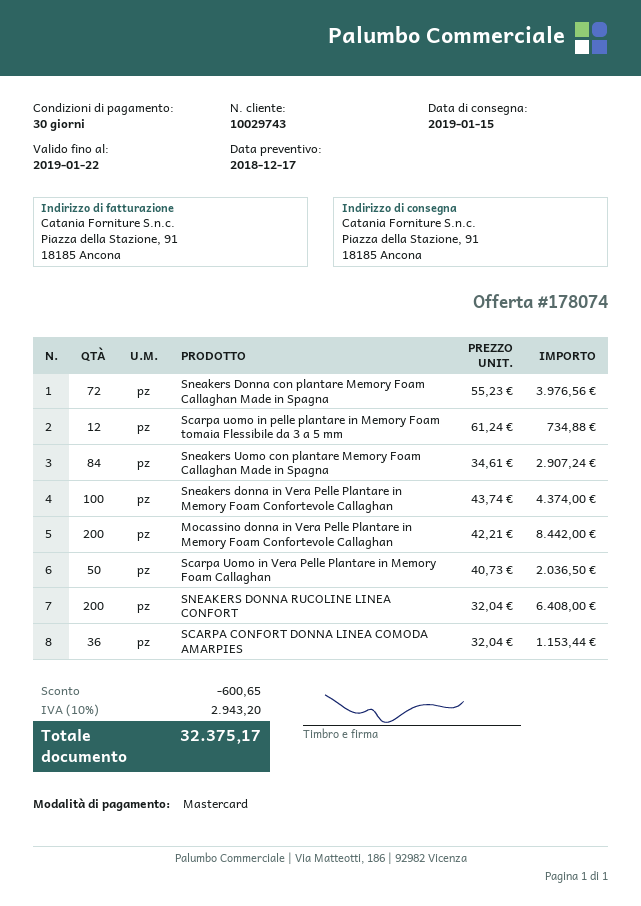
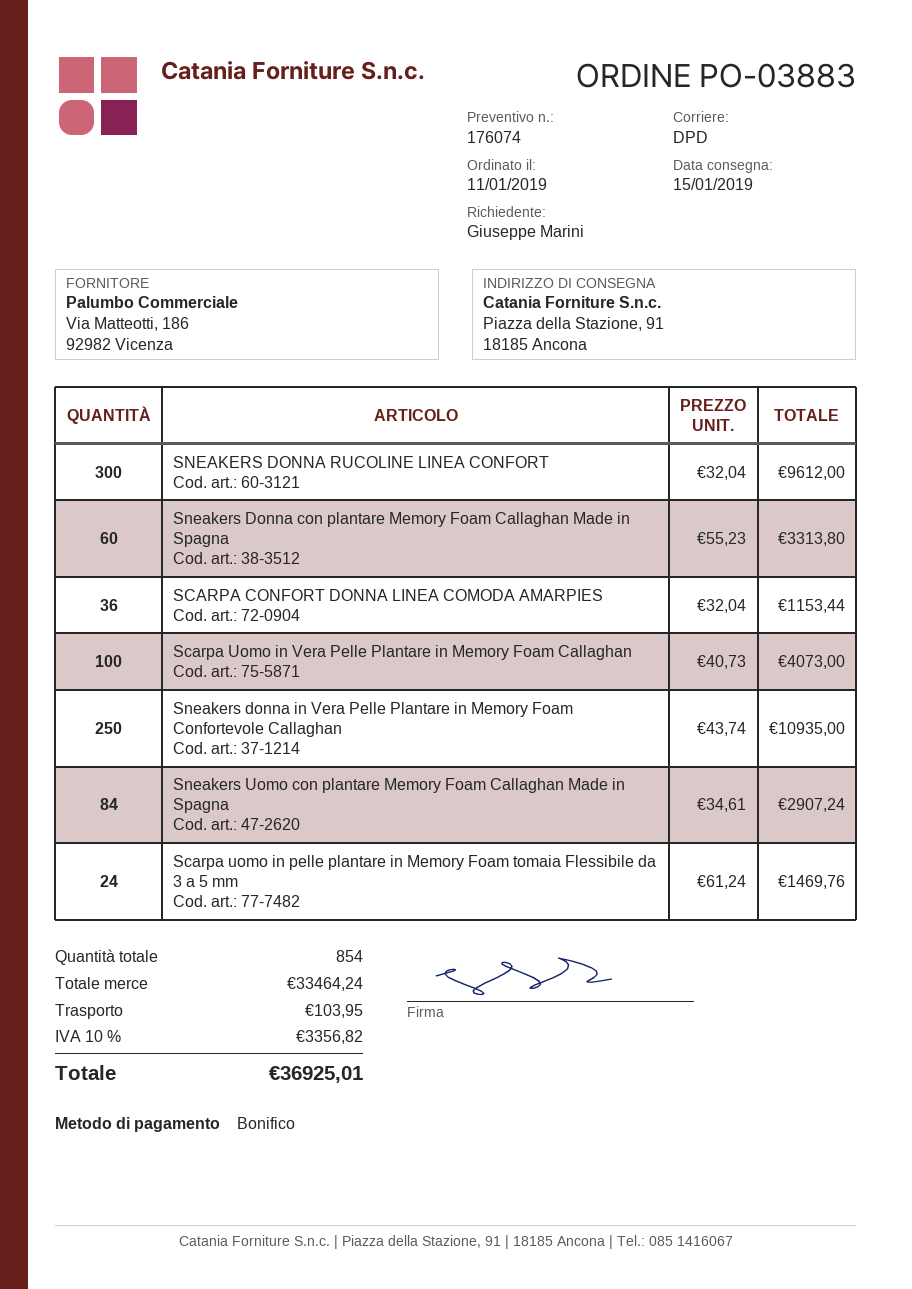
quote number: 178074 -> 176074
payment method: Mastercard -> bank transfer
Sneakers Donna con plantare Memory Foam Callaghan Made in Spagna: 72 x 55.23 = 3976.56 -> 60 x 55.23 = 3313.80
Scarpa uomo in pelle plantare in Memory Foam tomaia Flessibile da 3 a 5 mm: 12 x 61.24 = 734.88 -> 24 x 61.24 = 1469.76
Sneakers donna in Vera Pelle Plantare in Memory Foam Confortevole Callaghan: 100 x 43.74 = 4374.00 -> 250 x 43.74 = 10935.00
Mocassino donna in Vera Pelle Plantare in Memory Foam Confortevole Callaghan: 200 x 42.21 = 8442.00 -> none
Scarpa Uomo in Vera Pelle Plantare in Memory Foam Callaghan: 50 x 40.73 = 2036.50 -> 100 x 40.73 = 4073.00
SNEAKERS DONNA RUCOLINE LINEA CONFORT: 200 x 32.04 = 6408.00 -> 300 x 32.04 = 9612.00
discount: 600.65 -> none
shipping: none -> 103.95
tax: 10% = 2943.20 -> 10% = 3356.82
total: 32375.17 -> 36925.01

